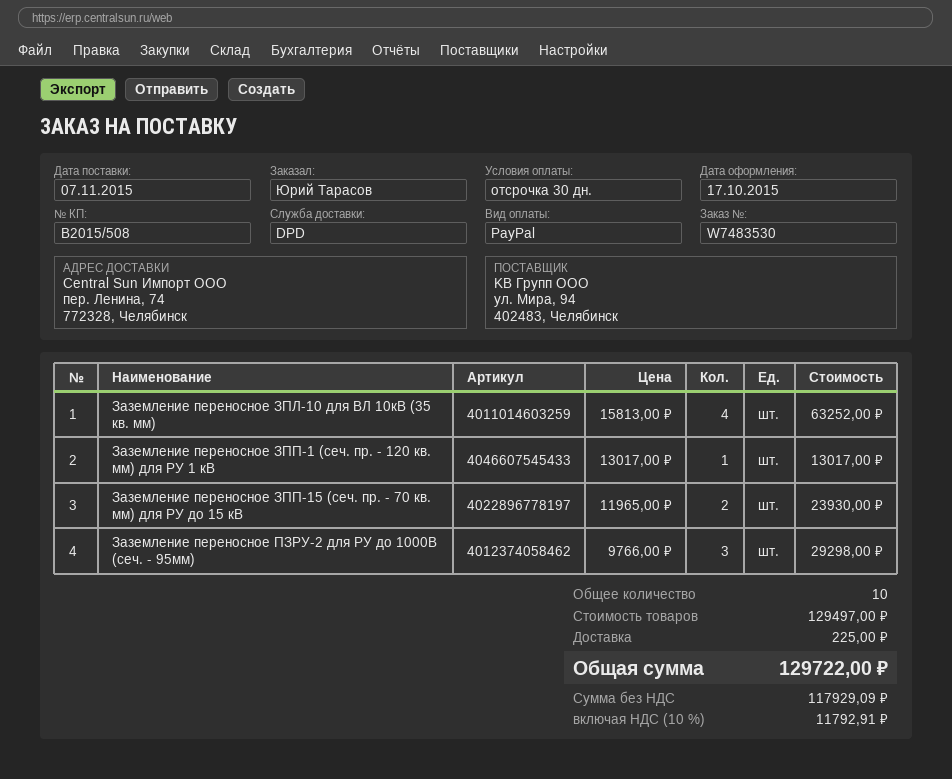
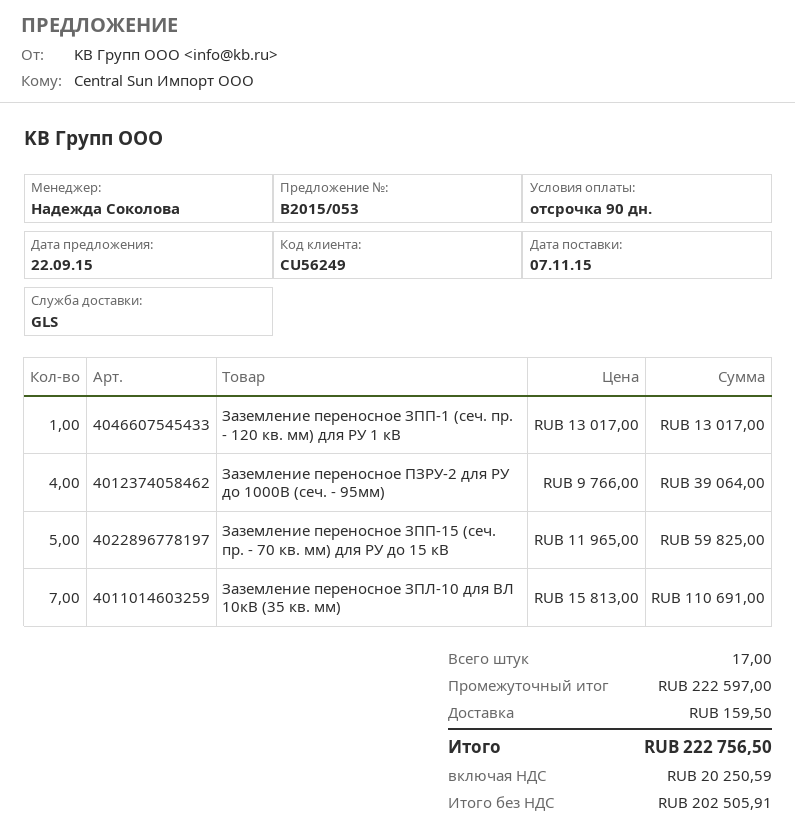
quote number: B2015/508 -> B2015/053
payment terms: 30 days -> 90 days
shipping method: DPD -> GLS
Заземление переносное ЗПЛ-10 для ВЛ 10кВ (35 кв. мм): 4 x 15813.00 = 63252.00 -> 7 x 15813.00 = 110691.00
Заземление переносное ЗПП-15 (сеч. пр. - 70 кв. мм) для РУ до 15 кВ: 2 x 11965.00 = 23930.00 -> 5 x 11965.00 = 59825.00
Заземление переносное ПЗРУ-2 для РУ до 1000В (сеч. - 95мм): 3 x 9766.00 = 29298.00 -> 4 x 9766.00 = 39064.00
total quantity: 10 -> 17
subtotal: 129497.00 -> 222597.00
shipping: 225.00 -> 159.50
net: 117929.09 -> 202505.91
tax: 11792.91 -> 20250.59
total: 129722.00 -> 222756.50

